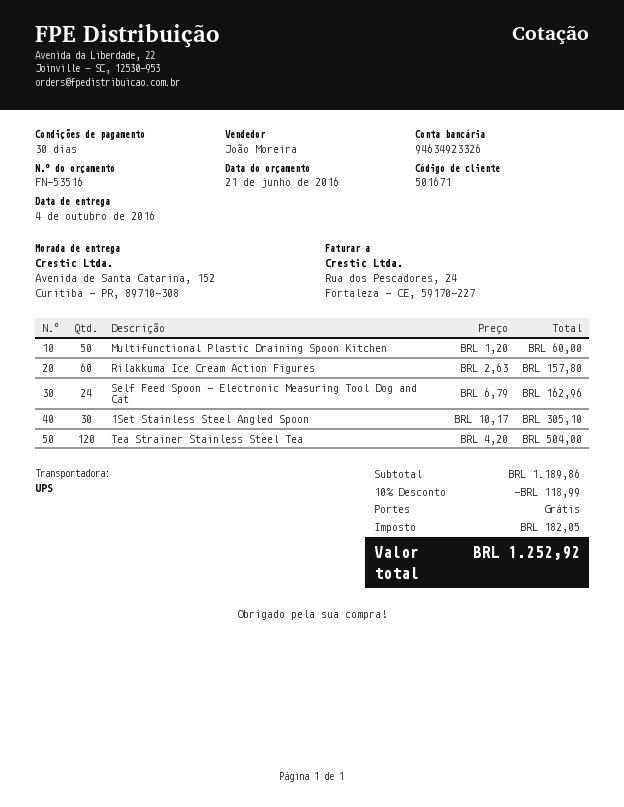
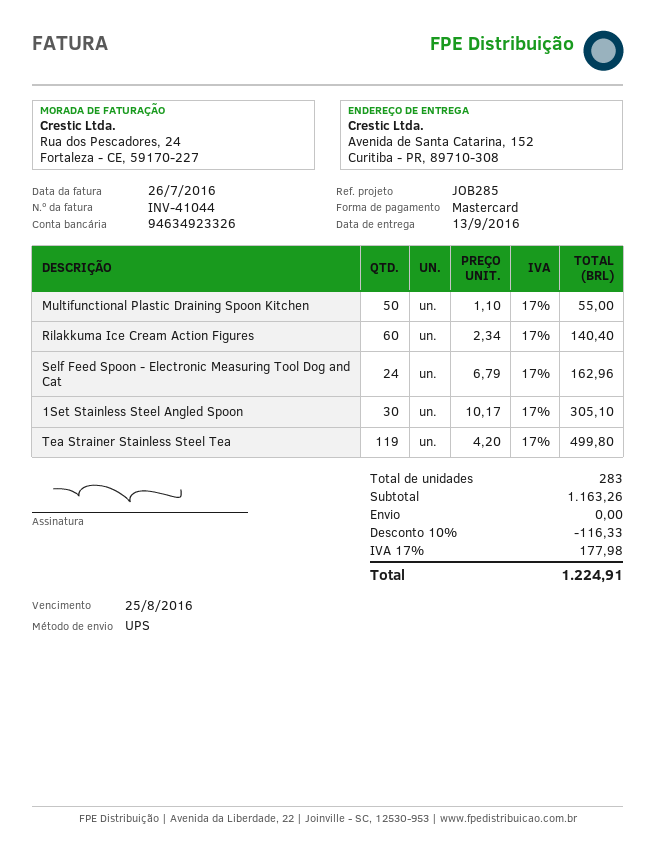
delivery date: 2016-10-04 -> 2016-09-13
Multifunctional Plastic Draining Spoon Kitchen: 50 x 1.20 = 60.00 -> 50 x 1.10 = 55.00
Rilakkuma Ice Cream Action Figures: 60 x 2.63 = 157.80 -> 60 x 2.34 = 140.40
Tea Strainer Stainless Steel Tea: 120 x 4.20 = 504.00 -> 119 x 4.20 = 499.80
subtotal: 1189.86 -> 1163.26
discount: 10% = 118.99 -> 10% = 116.33
tax: 182.05 -> 177.98
total: 1252.92 -> 1224.91

